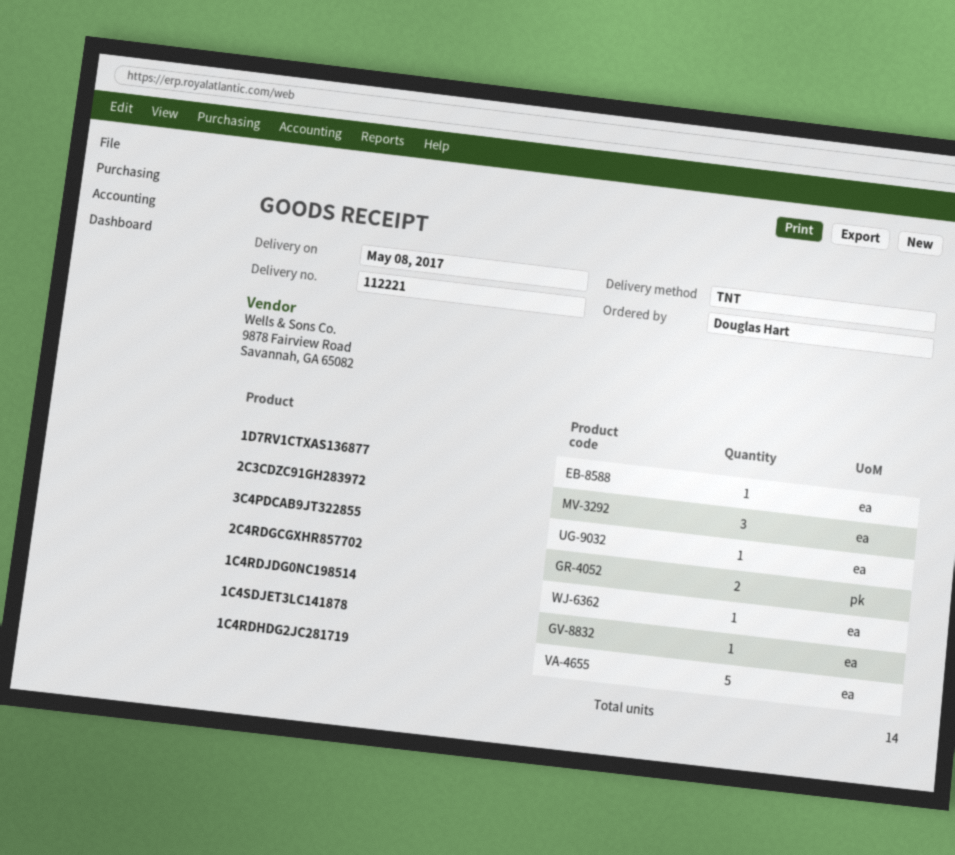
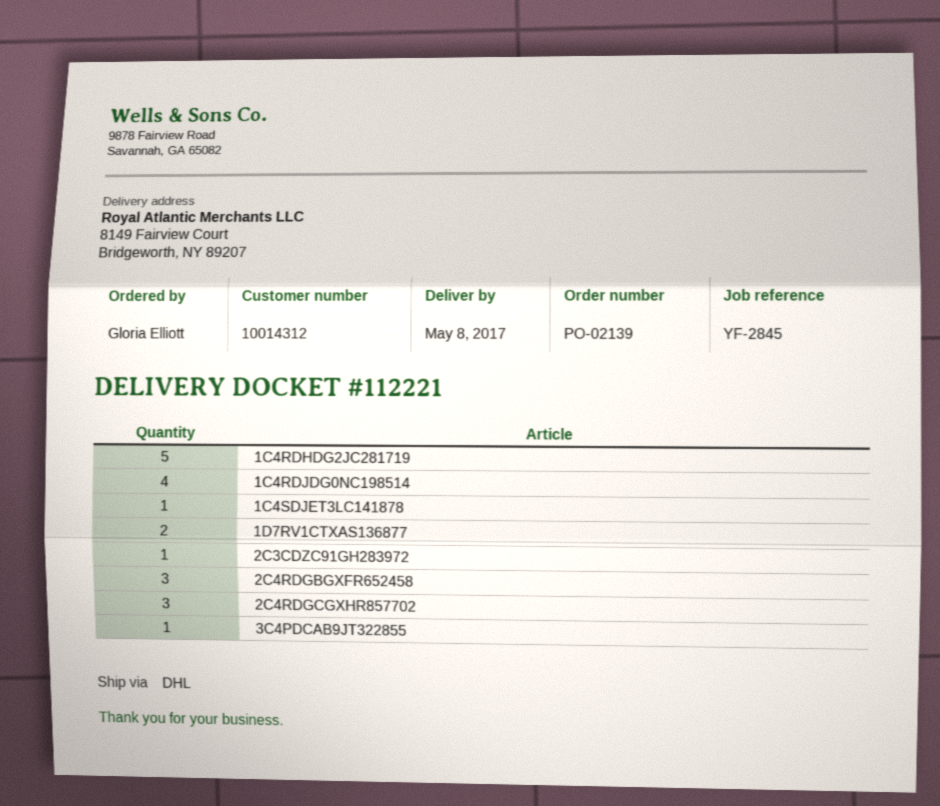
ordered by: Douglas Hart -> Gloria Elliott
shipping method: TNT -> DHL
1D7RV1CTXAS136877: 1 -> 2
2C3CDZC91GH283972: 3 -> 1
2C4RDGCGXHR857702: 2 -> 3
1C4RDJDG0NC198514: 1 -> 4
2C4RDGBGXFR652458: none -> 3

